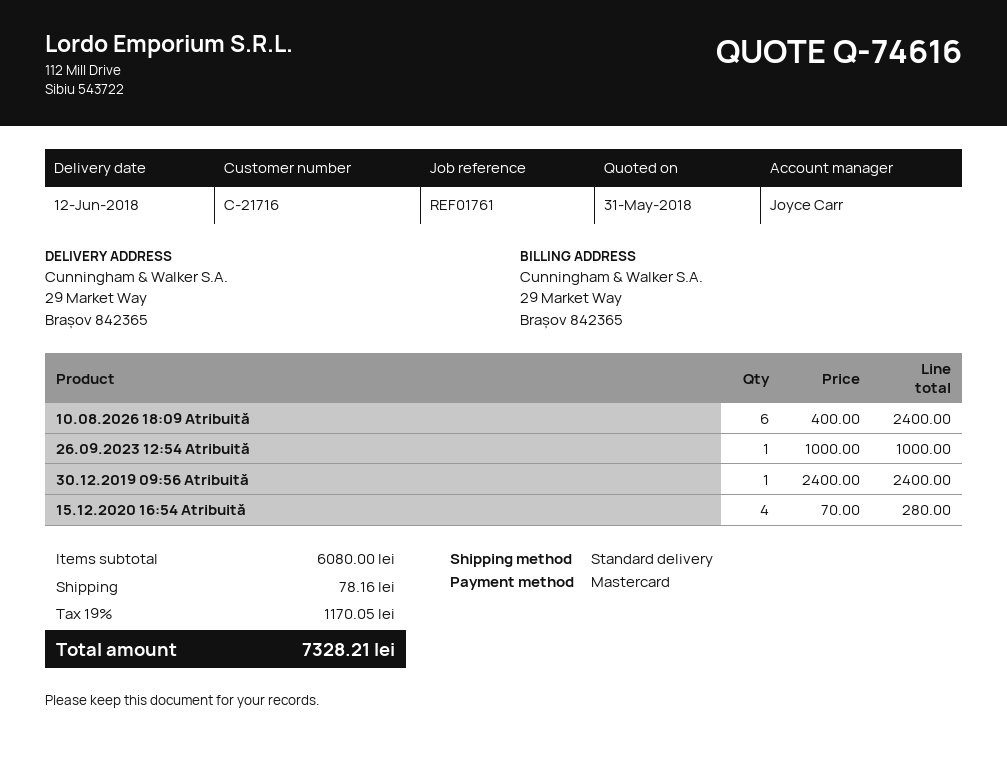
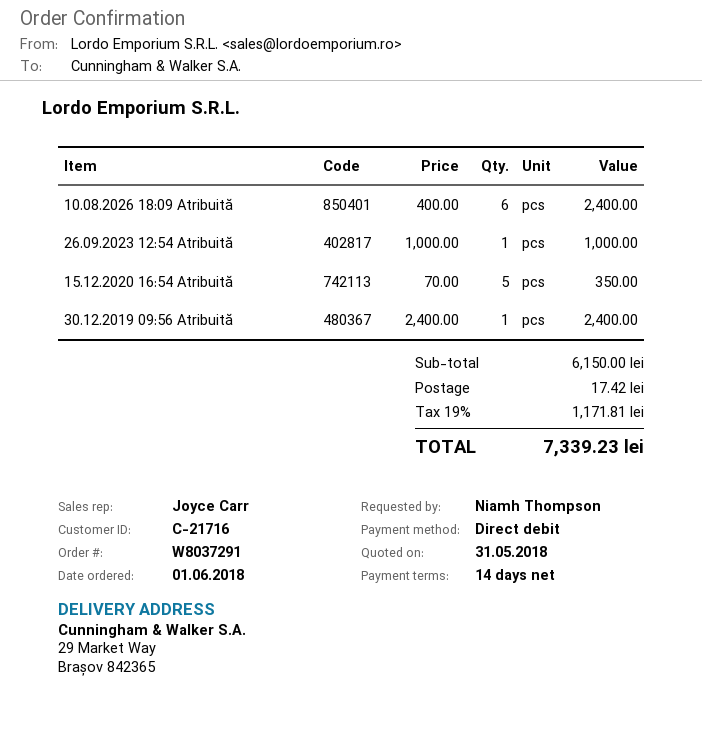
payment method: Mastercard -> direct debit
15.12.2020 16:54 Atribuită: 4 x 70.00 = 280.00 -> 5 x 70.00 = 350.00
subtotal: 6080.00 -> 6150.00
shipping: 78.16 -> 17.42
tax: 19% = 1170.05 -> 19% = 1171.81
total: 7328.21 -> 7339.23

